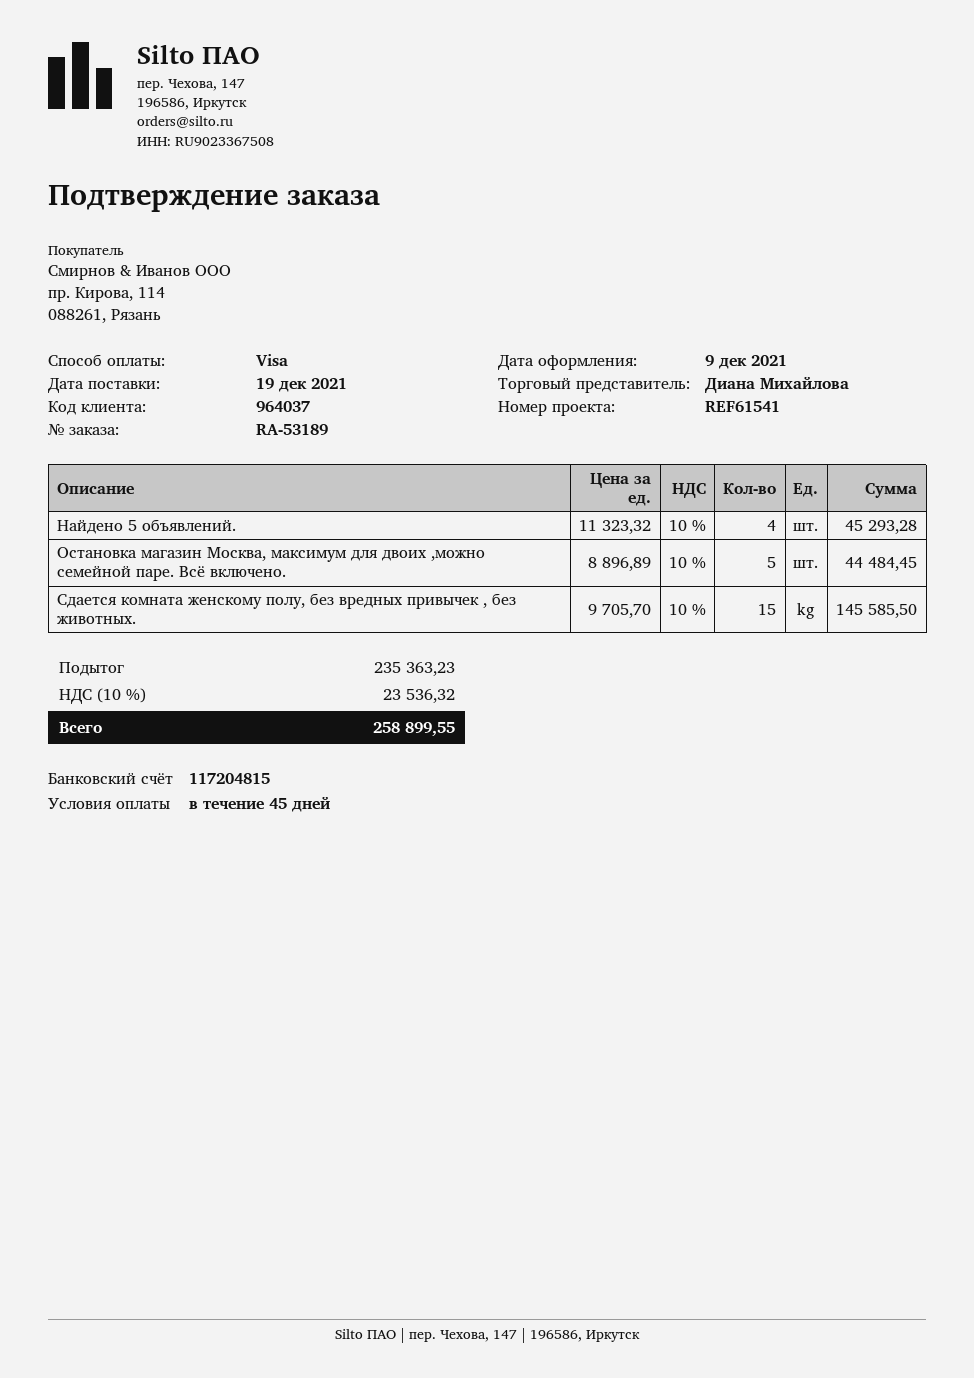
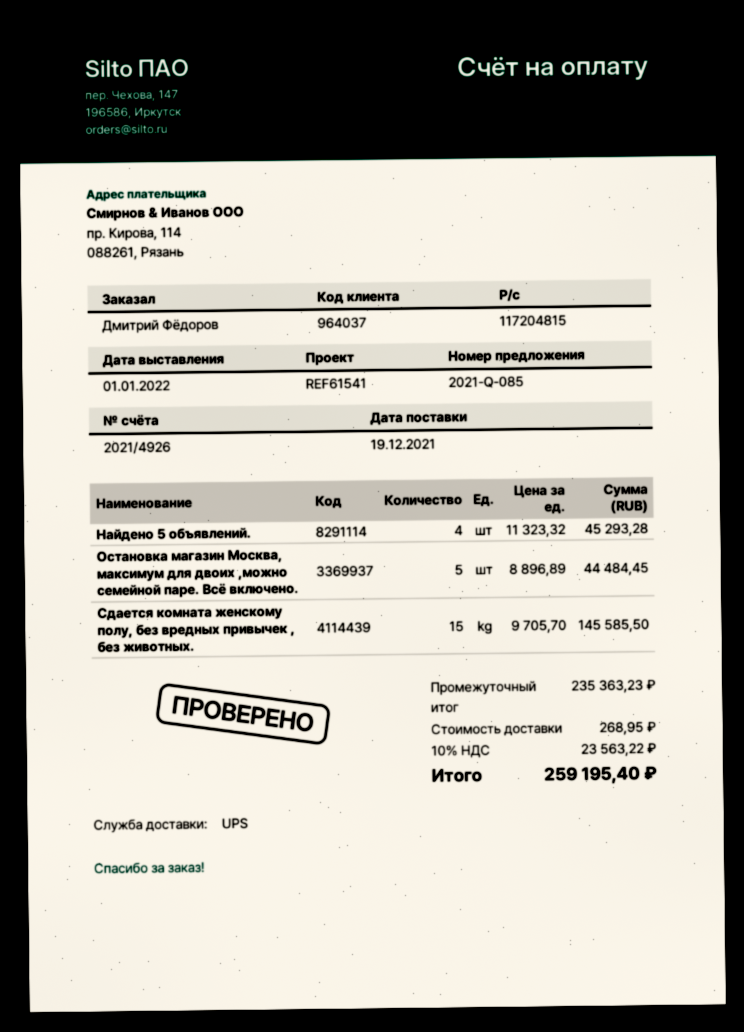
shipping: none -> 268.95
tax: 10% = 23536.32 -> 10% = 23563.22
total: 258899.55 -> 259195.40

